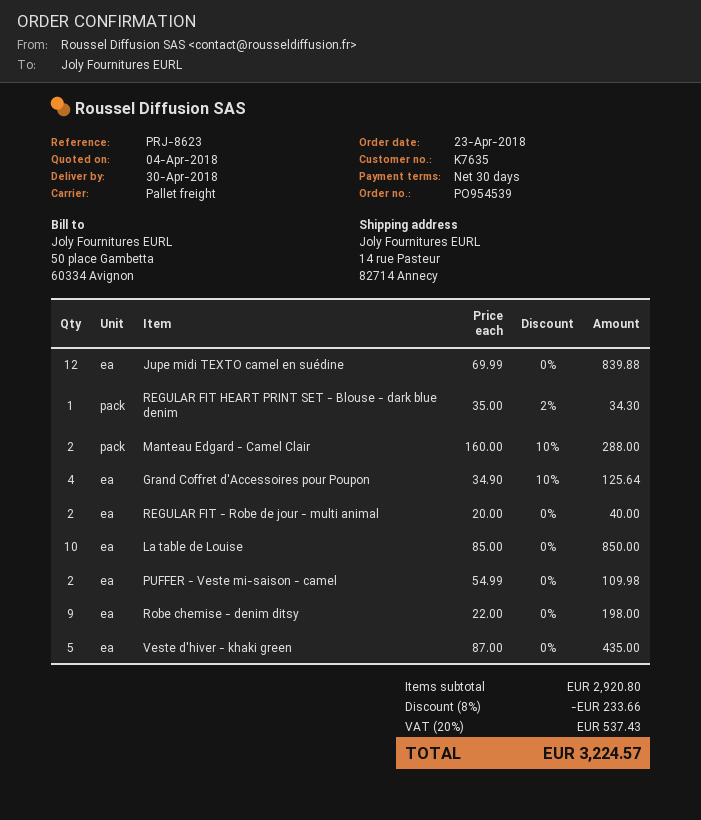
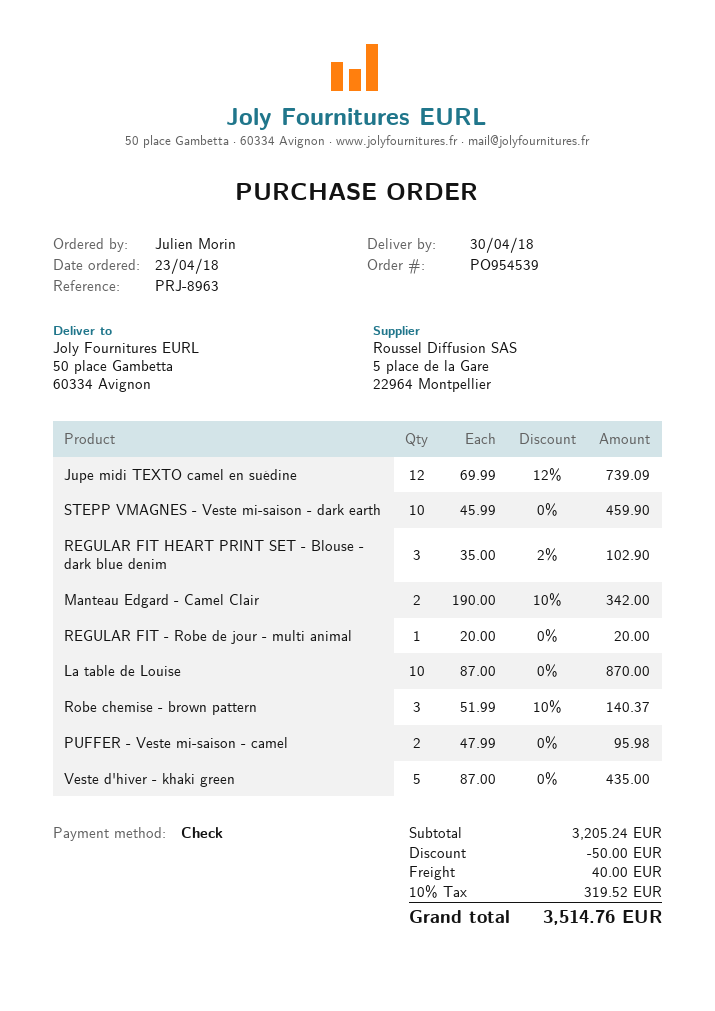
reference: PRJ-8623 -> PRJ-8963
ship to: 14 rue Pasteur, 82714 Annecy -> 50 place Gambetta, 60334 Avignon
Jupe midi TEXTO camel en suédine: 12 x 69.99 = 839.88 -> 12 x 69.99 - 12% = 739.09
REGULAR FIT HEART PRINT SET - Blouse - dark blue denim: 1 x 35.00 - 2% = 34.30 -> 3 x 35.00 - 2% = 102.90
Manteau Edgard - Camel Clair: 2 x 160.00 - 10% = 288.00 -> 2 x 190.00 - 10% = 342.00
Grand Coffret d'Accessoires pour Poupon: 4 x 34.90 - 10% = 125.64 -> none
REGULAR FIT - Robe de jour - multi animal: 2 x 20.00 = 40.00 -> 1 x 20.00 = 20.00
La table de Louise: 10 x 85.00 = 850.00 -> 10 x 87.00 = 870.00
PUFFER - Veste mi-saison - camel: 2 x 54.99 = 109.98 -> 2 x 47.99 = 95.98
Robe chemise - denim ditsy: 9 x 22.00 = 198.00 -> none
STEPP VMAGNES - Veste mi-saison - dark earth: none -> 10 x 45.99 = 459.90
Robe chemise - brown pattern: none -> 3 x 51.99 - 10% = 140.37
subtotal: 2920.80 -> 3205.24
discount: 233.66 -> 50.00
shipping: none -> 40.00
tax: 20% = 537.43 -> 10% = 319.52
total: 3224.57 -> 3514.76

